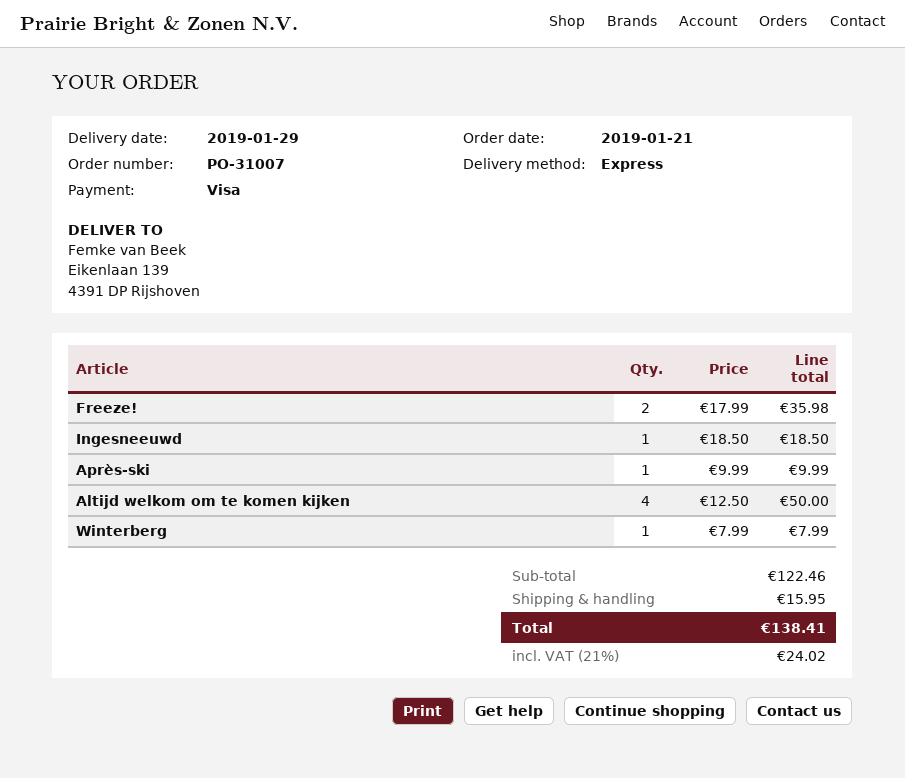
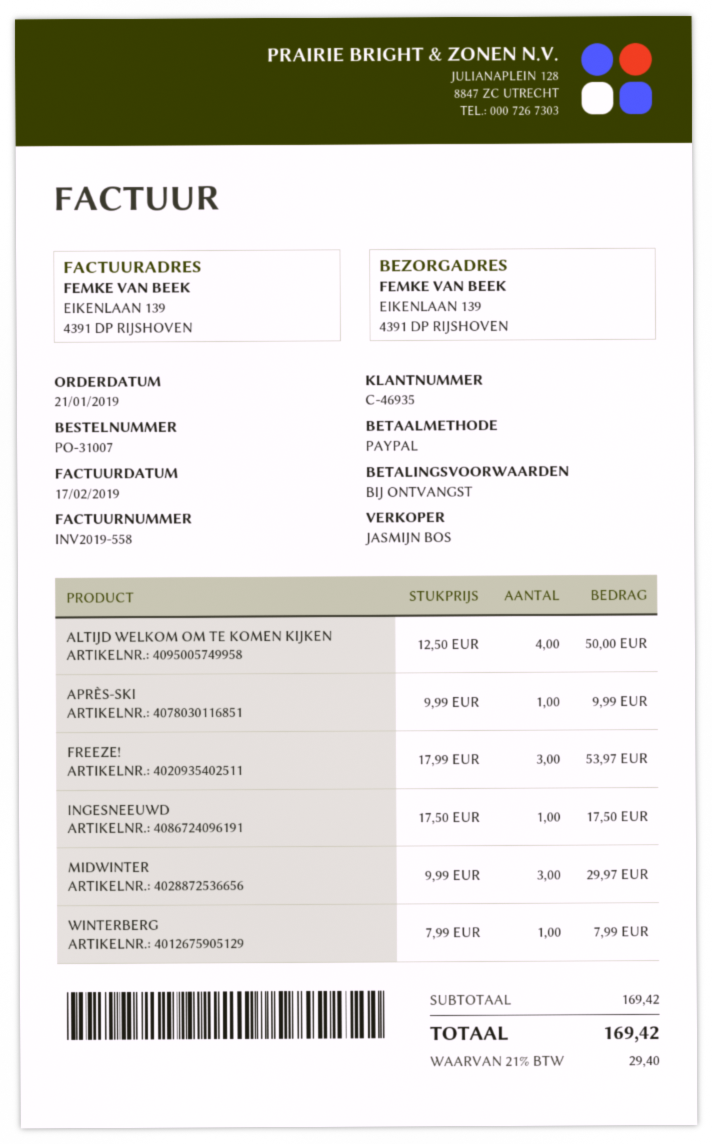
payment method: Visa -> PayPal
Freeze!: 2 x 17.99 = 35.98 -> 3 x 17.99 = 53.97
Ingesneeuwd: 1 x 18.50 = 18.50 -> 1 x 17.50 = 17.50
MIDWINTER: none -> 3 x 9.99 = 29.97
subtotal: 122.46 -> 169.42
shipping: 15.95 -> none
tax: 21% = 24.02 -> 21% = 29.40
total: 138.41 -> 169.42

